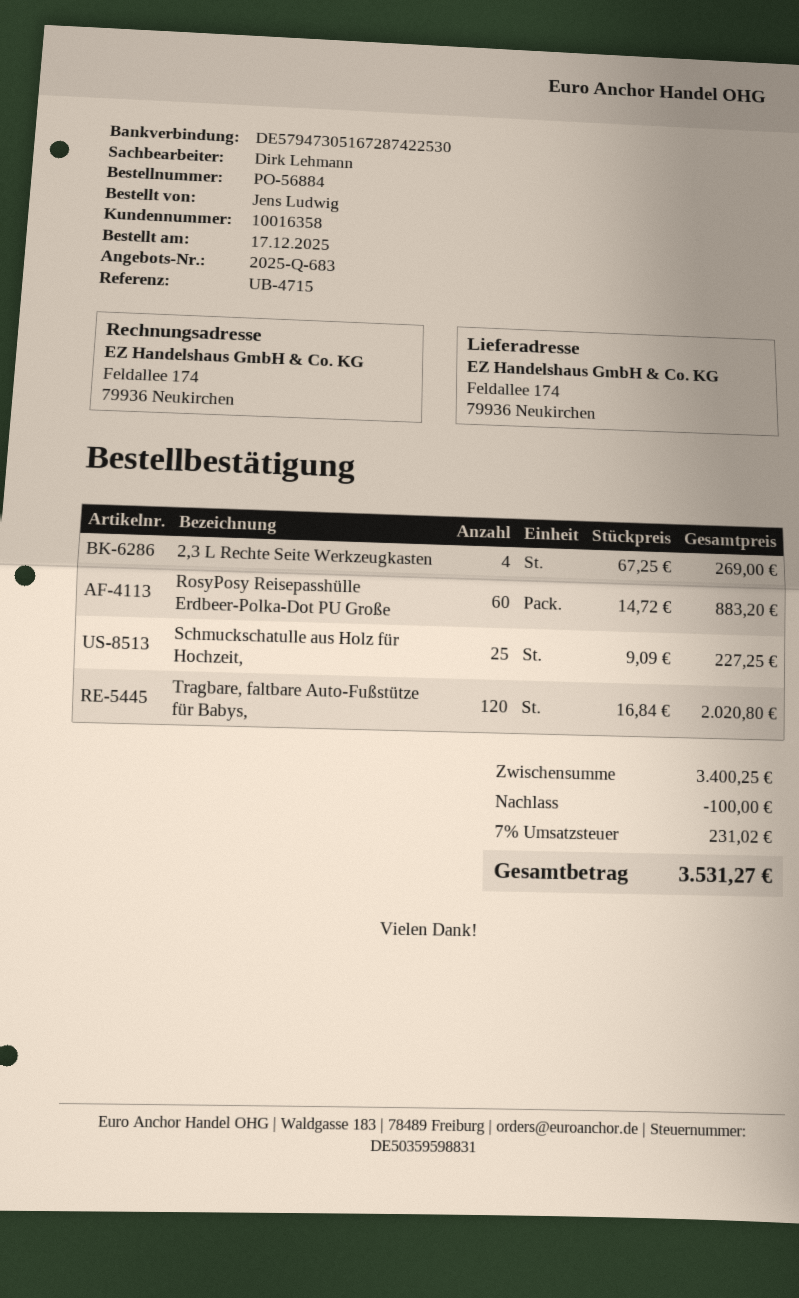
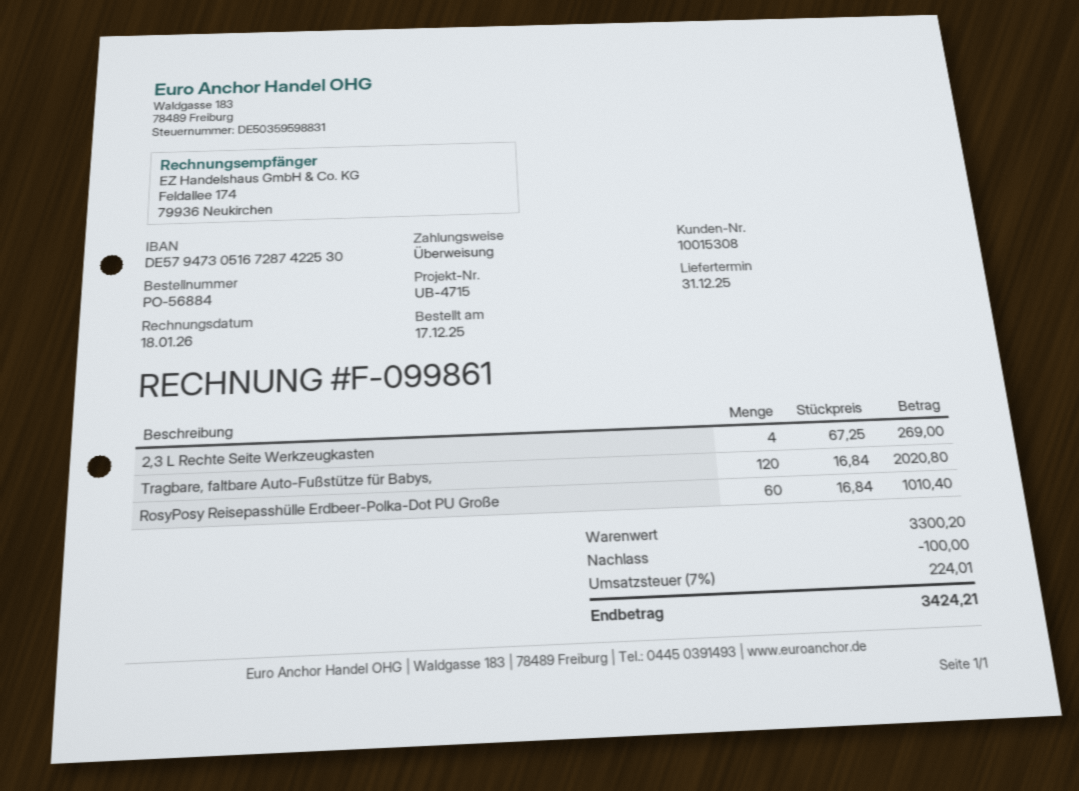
customer number: 10016358 -> 10015308
RosyPosy Reisepasshülle Erdbeer-Polka-Dot PU Große: 60 x 14.72 = 883.20 -> 60 x 16.84 = 1010.40
Schmuckschatulle aus Holz für Hochzeit,: 25 x 9.09 = 227.25 -> none
subtotal: 3400.25 -> 3300.20
tax: 7% = 231.02 -> 7% = 224.01
total: 3531.27 -> 3424.21

